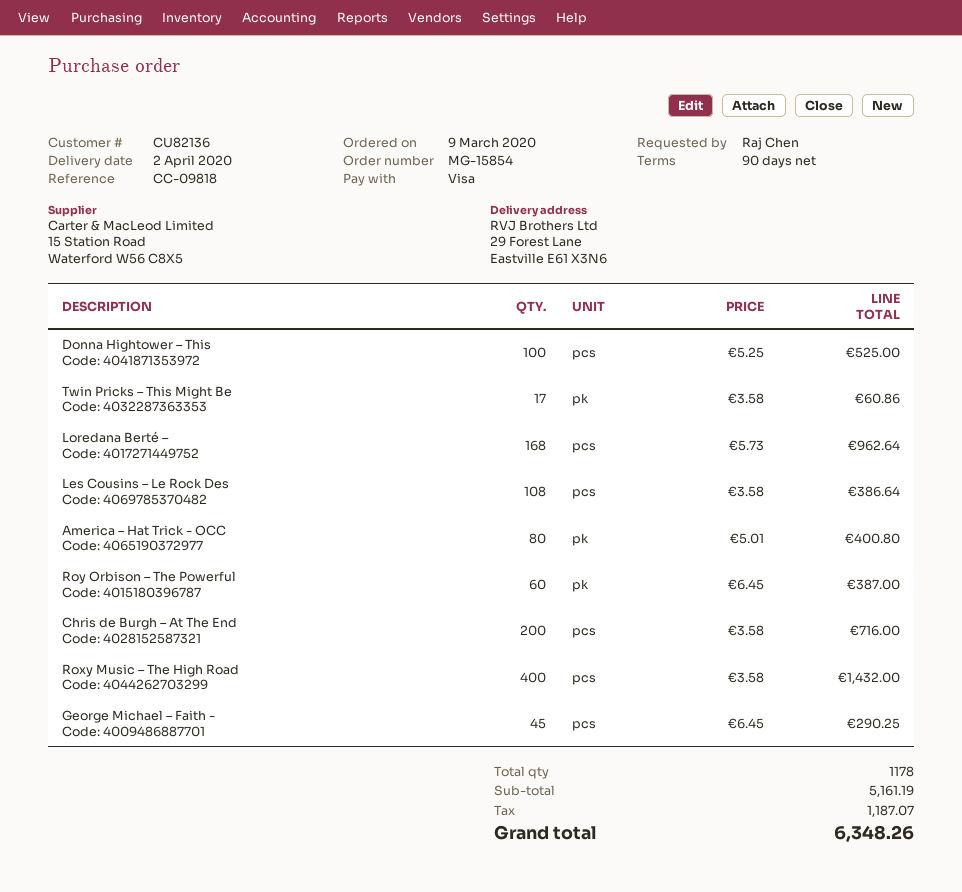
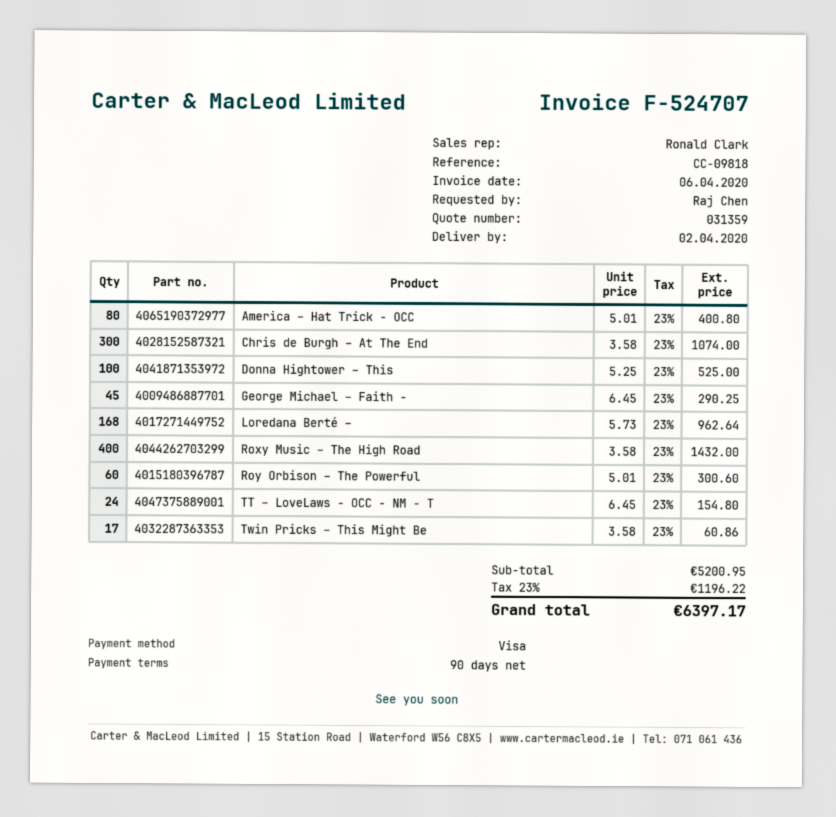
Les Cousins – Le Rock Des: 108 x 3.58 = 386.64 -> none
Roy Orbison – The Powerful: 60 x 6.45 = 387.00 -> 60 x 5.01 = 300.60
Chris de Burgh – At The End: 200 x 3.58 = 716.00 -> 300 x 3.58 = 1074.00
TT – LoveLaws - OCC - NM - T: none -> 24 x 6.45 = 154.80
subtotal: 5161.19 -> 5200.95
tax: 1187.07 -> 1196.22
total: 6348.26 -> 6397.17

